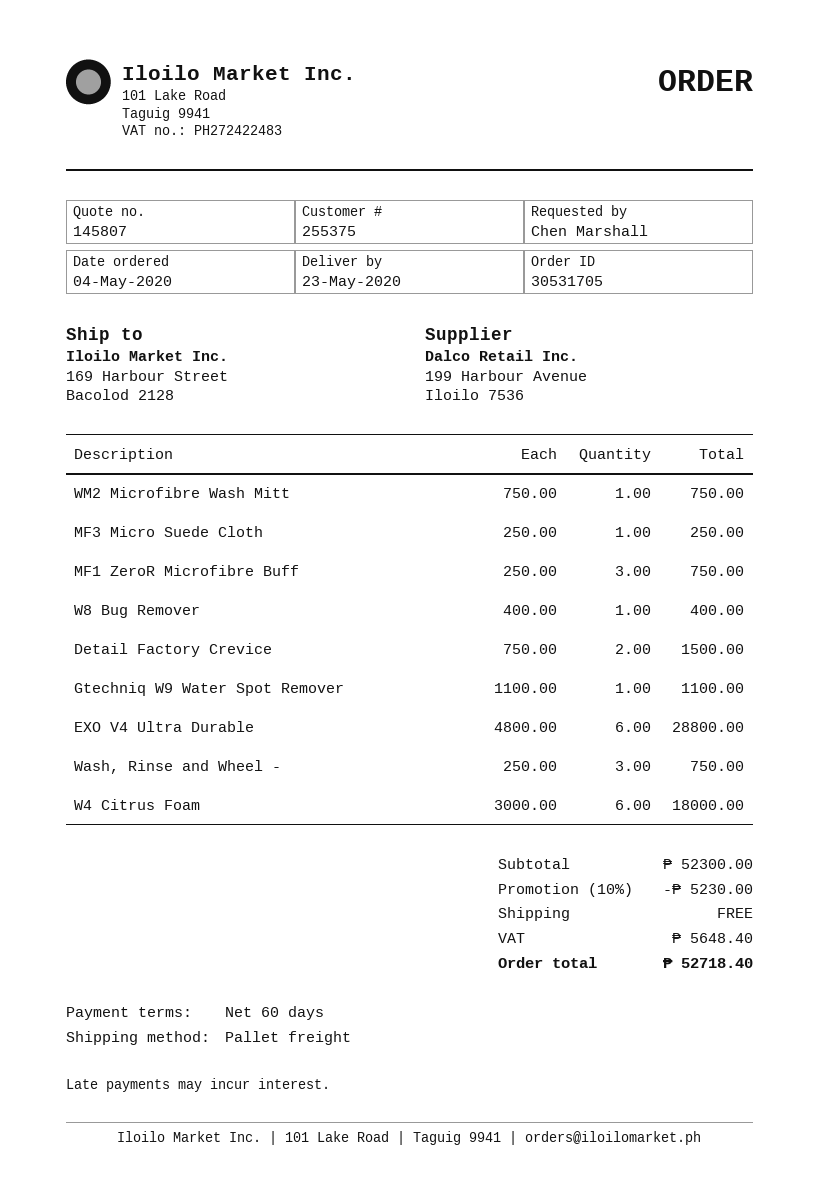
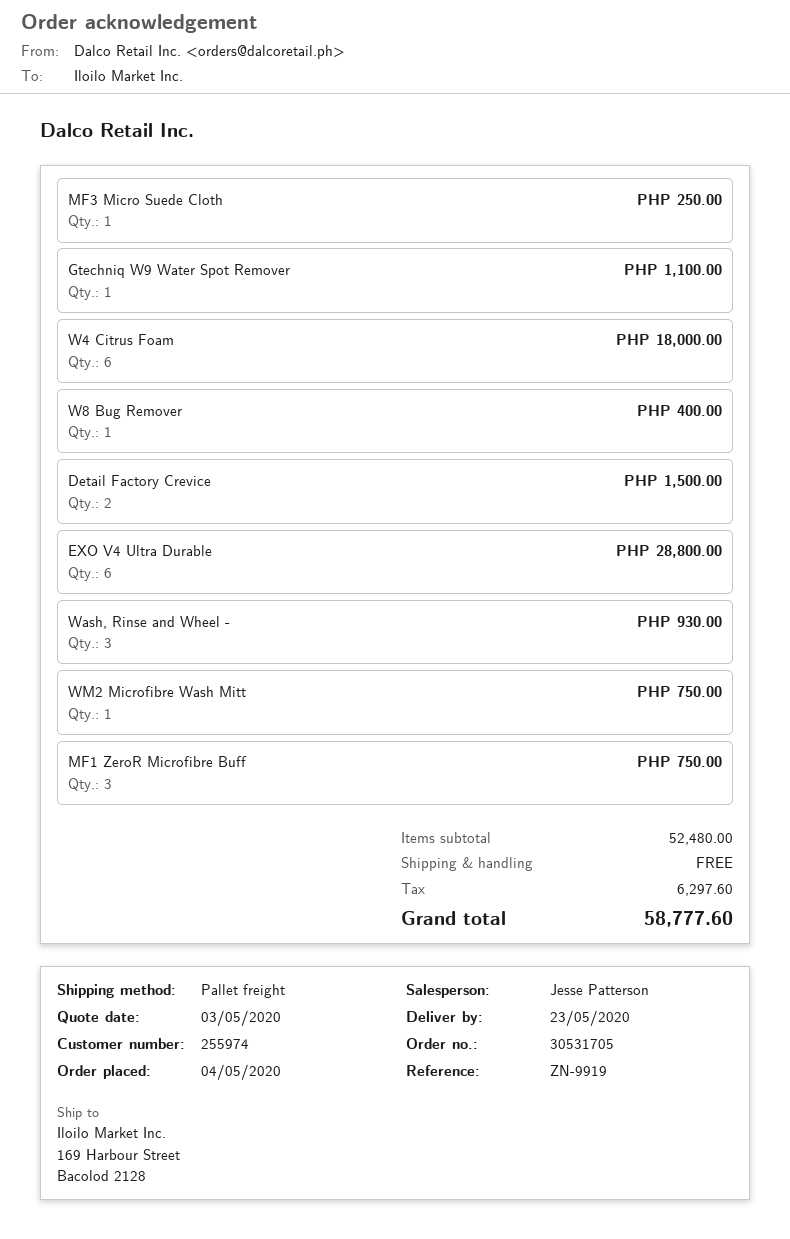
customer number: 255375 -> 255974
Wash, Rinse and Wheel -: 3 for 750.00 -> 3 for 930.00
subtotal: 52300.00 -> 52480.00
discount: 10% = 5230.00 -> none
tax: 5648.40 -> 6297.60
total: 52718.40 -> 58777.60

